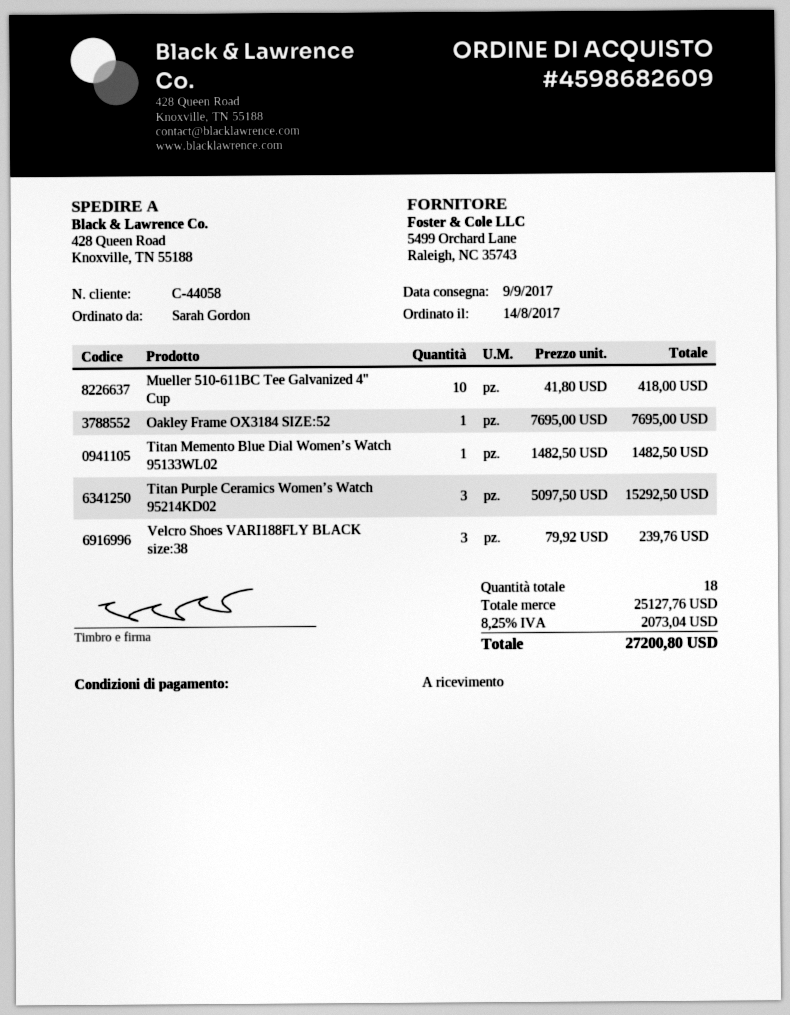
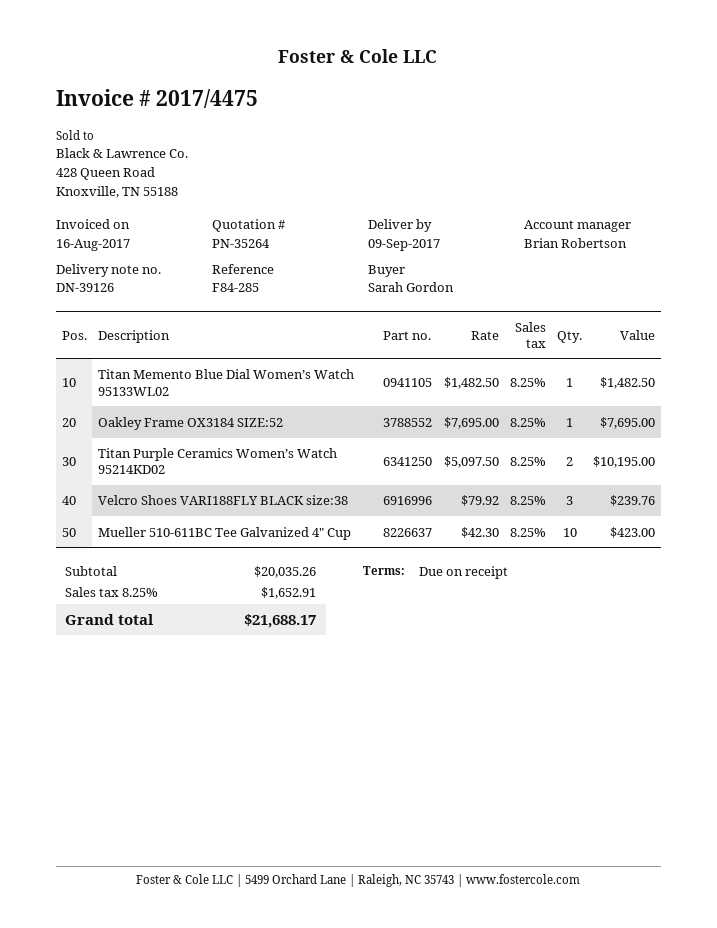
Mueller 510-611BC Tee Galvanized 4" Cup: 10 x 41.80 = 418.00 -> 10 x 42.30 = 423.00
Titan Purple Ceramics Women’s Watch 95214KD02: 3 x 5097.50 = 15292.50 -> 2 x 5097.50 = 10195.00
subtotal: 25127.76 -> 20035.26
tax: 8.25% = 2073.04 -> 8.25% = 1652.91
total: 27200.80 -> 21688.17

